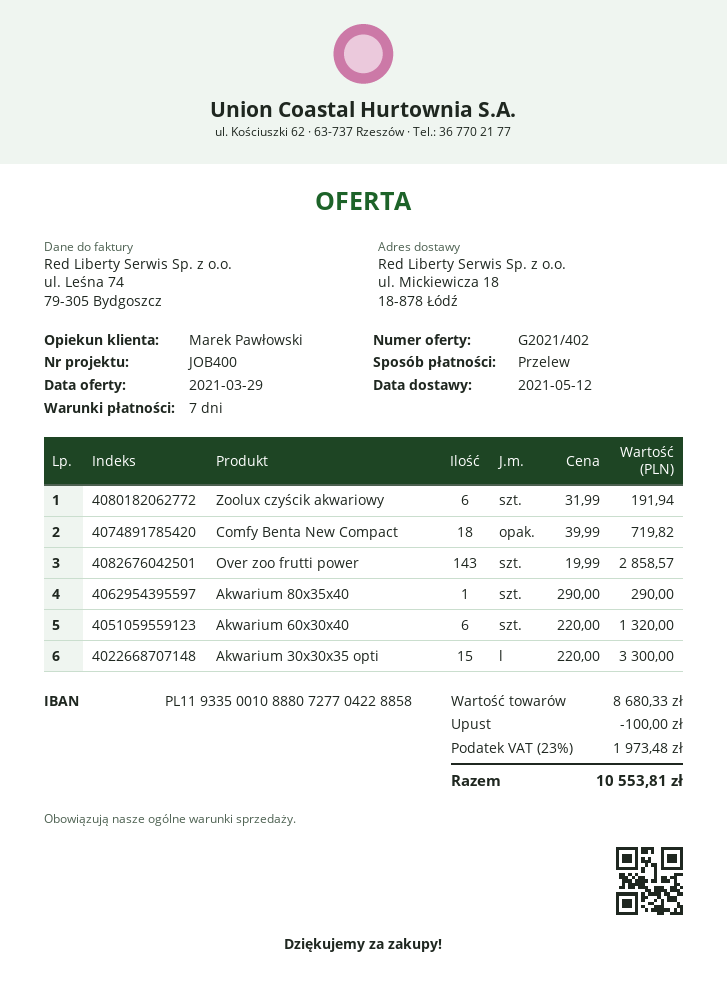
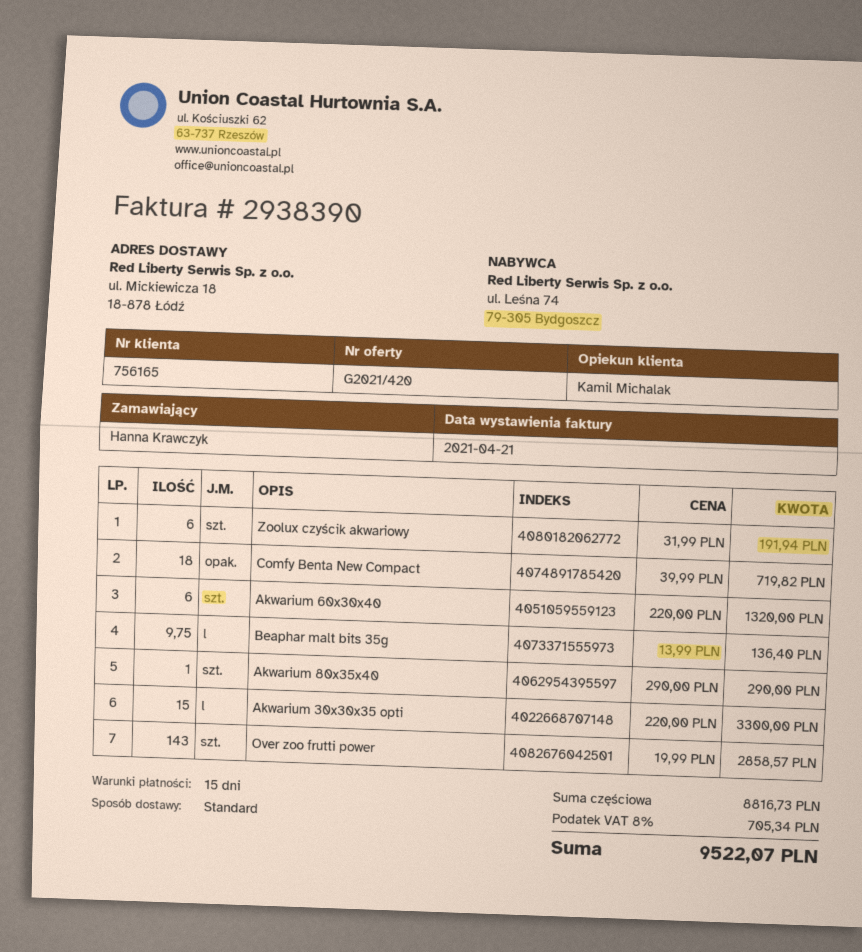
quote number: G2021/402 -> G2021/420
payment terms: 7 days -> 15 days
sales rep: Marek Pawłowski -> Kamil Michalak
Beaphar malt bits 35g: none -> 9.75 x 13.99 = 136.40
subtotal: 8680.33 -> 8816.73
discount: 100.00 -> none
tax: 23% = 1973.48 -> 8% = 705.34
total: 10553.81 -> 9522.07

